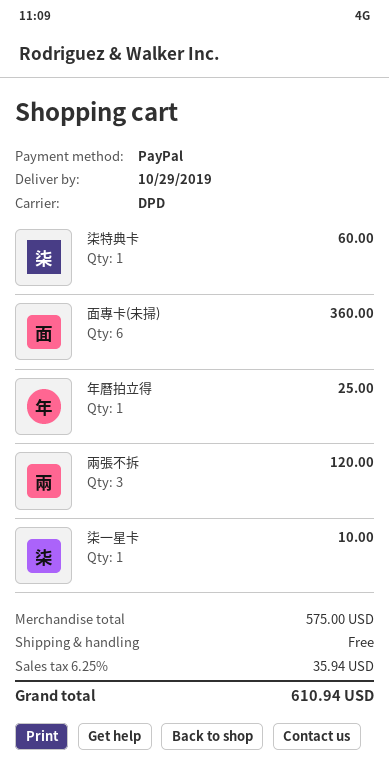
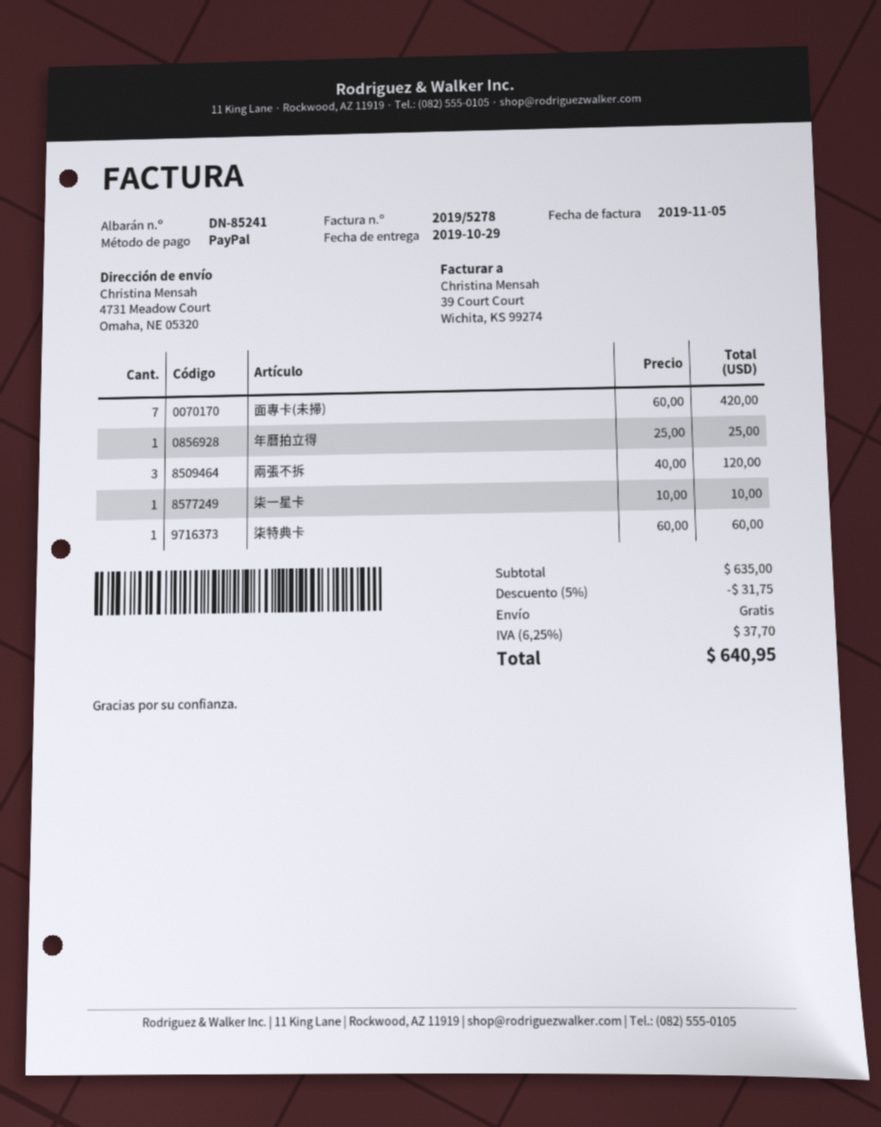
面專卡(未掃): 6 for 360.00 -> 7 for 420.00
subtotal: 575.00 -> 635.00
discount: none -> 5% = 31.75
tax: 6.25% = 35.94 -> 6.25% = 37.70
total: 610.94 -> 640.95

